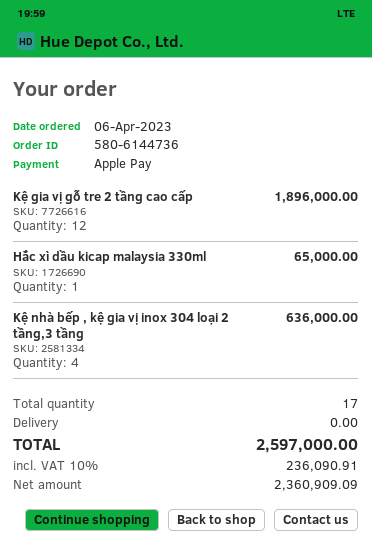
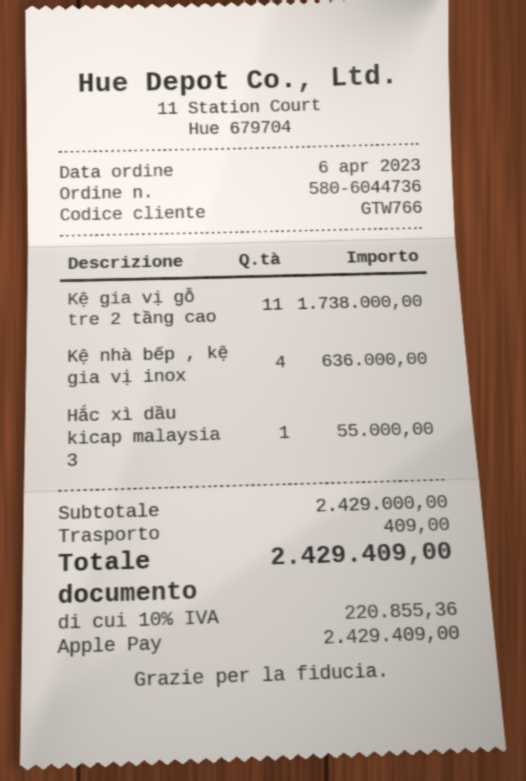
order number: 580-6144736 -> 580-6044736
Kệ gia vị gỗ tre 2 tầng cao cấp: 12 for 1896000.00 -> 11 for 1738000.00
Hắc xì dầu kicap malaysia 330ml: 1 for 65000.00 -> 1 for 55000.00
shipping: 0.00 -> 409.00
tax: 10% = 236090.91 -> 10% = 220855.36
total: 2597000.00 -> 2429409.00

